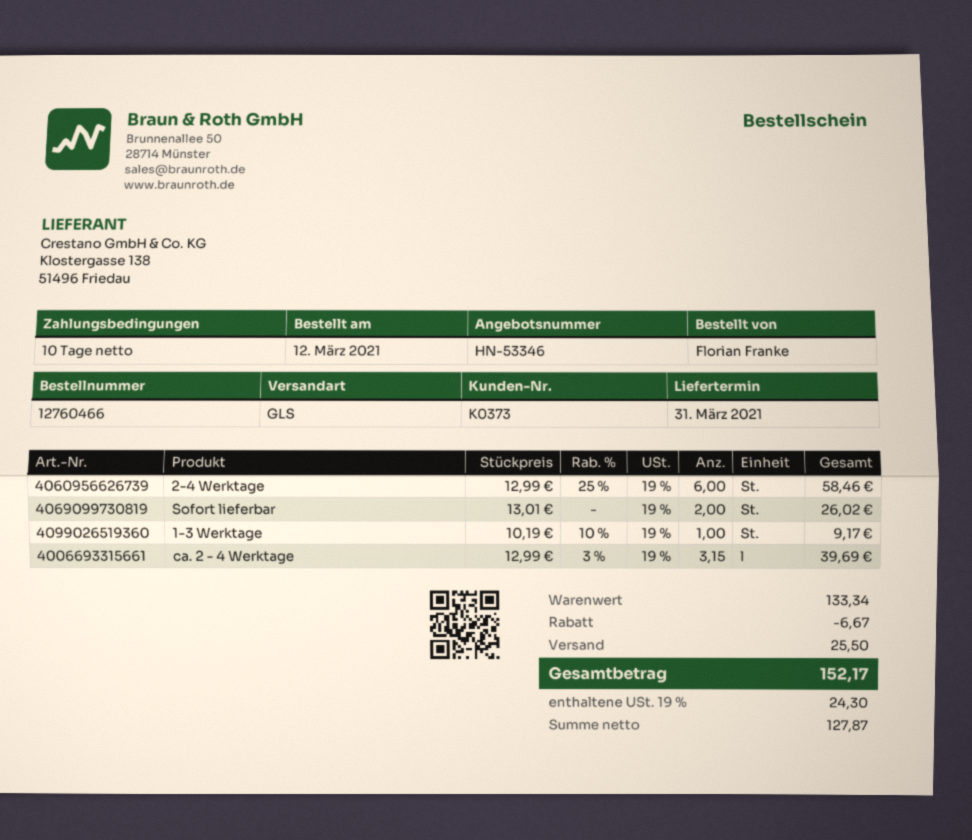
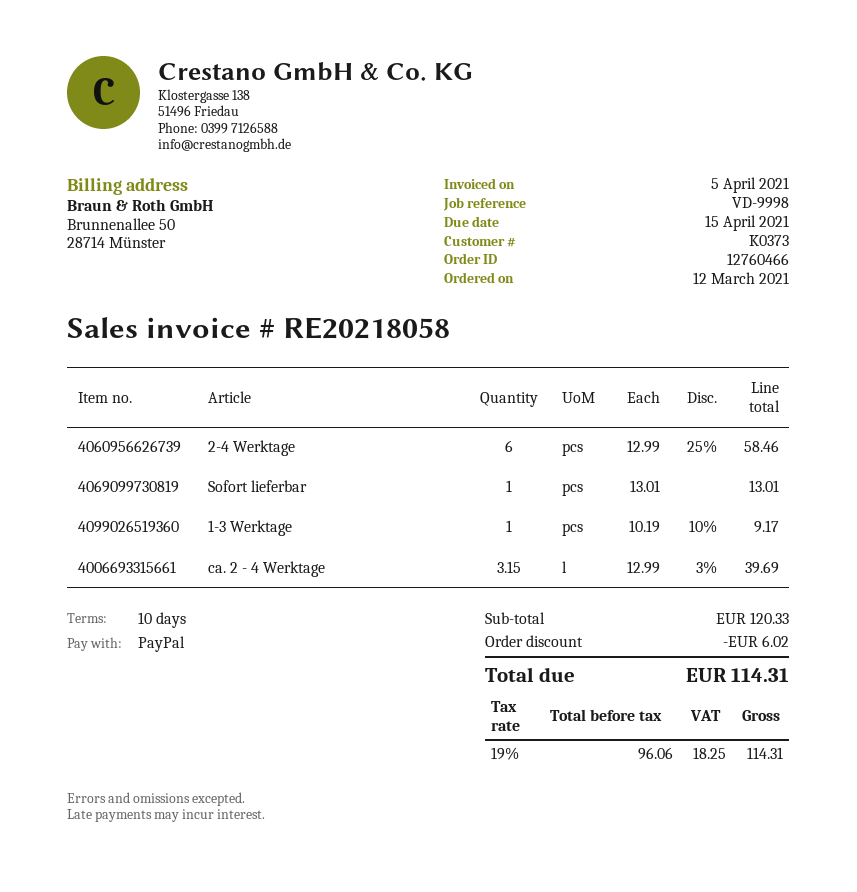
Sofort lieferbar: 2 x 13.01 = 26.02 -> 1 x 13.01 = 13.01
subtotal: 133.34 -> 120.33
discount: 6.67 -> 6.02
shipping: 25.50 -> none
net: 127.87 -> 96.06
tax: 19% = 24.30 -> 19% = 18.25
total: 152.17 -> 114.31

